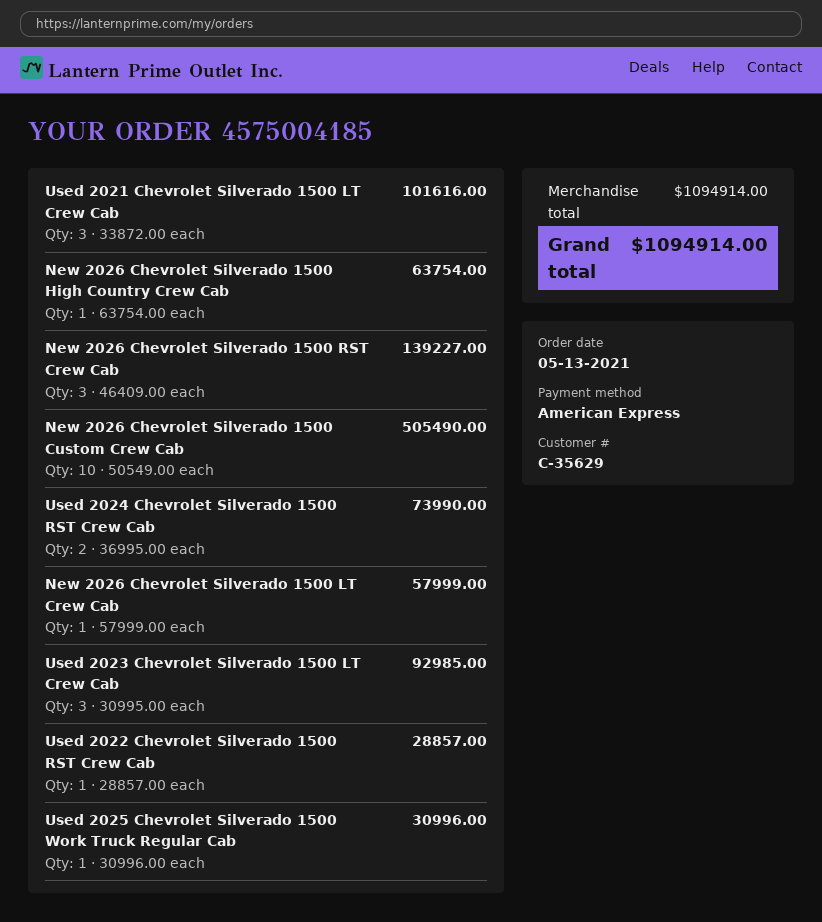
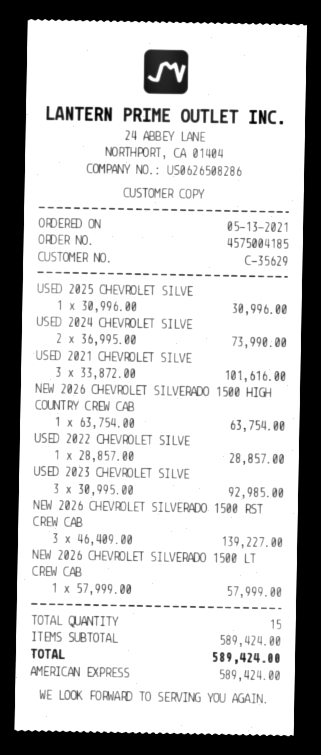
New 2026 Chevrolet Silverado 1500 Custom Crew Cab: 10 x 50549.00 = 505490.00 -> none
subtotal: 1094914.00 -> 589424.00
total: 1094914.00 -> 589424.00

